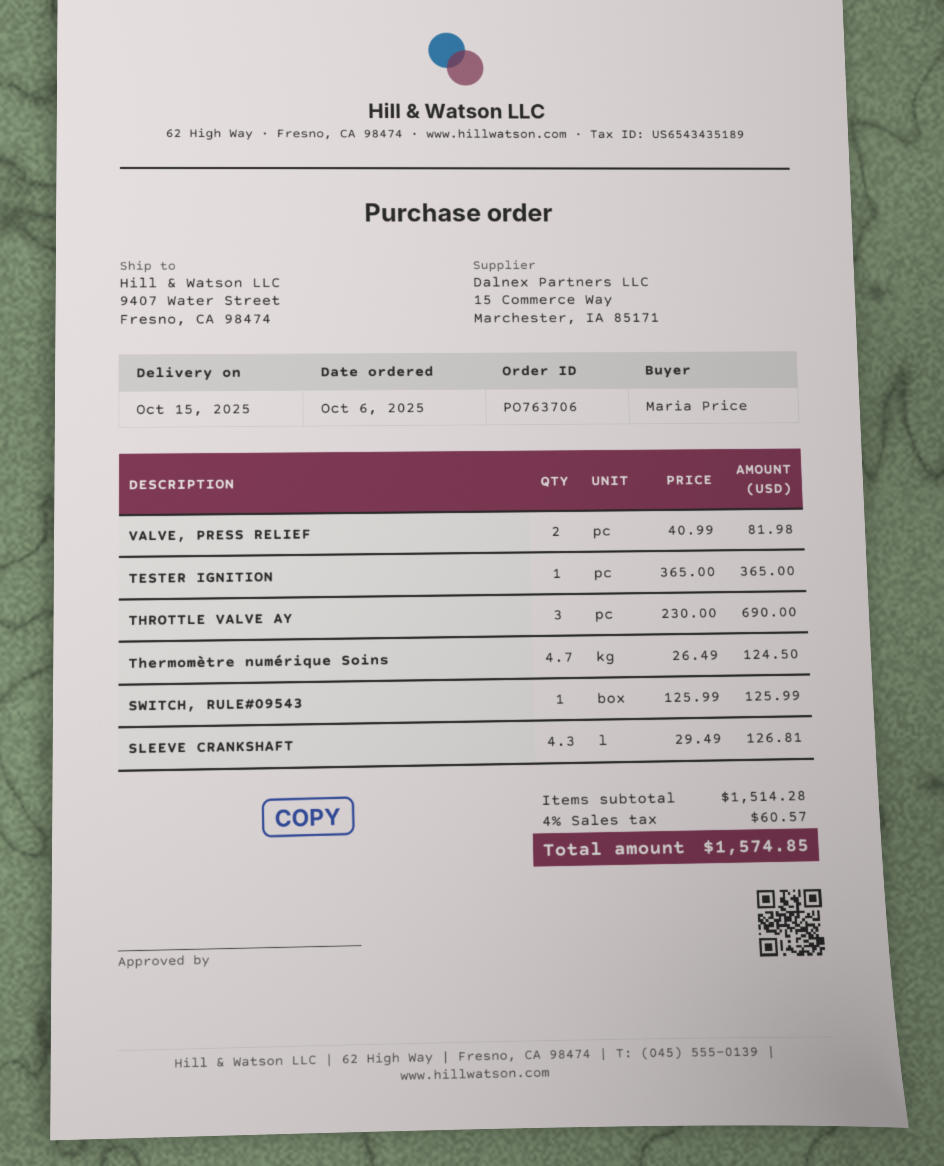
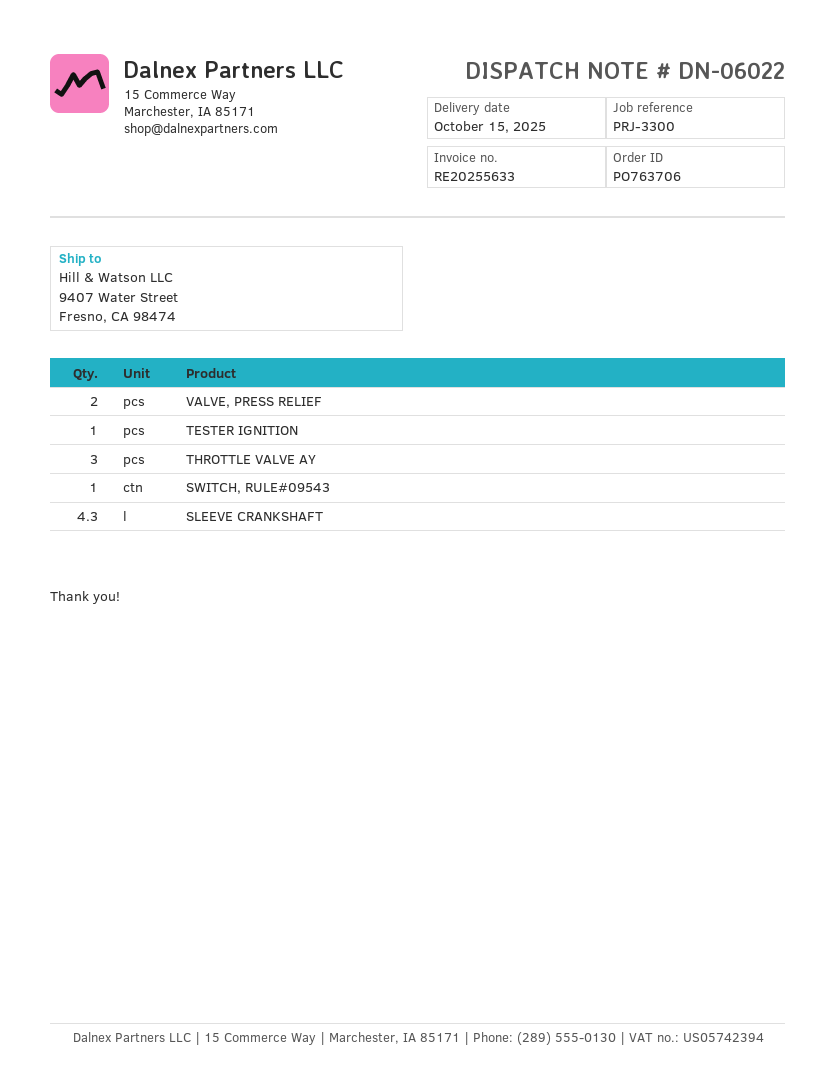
Thermomètre numérique Soins: 4.7 -> none

